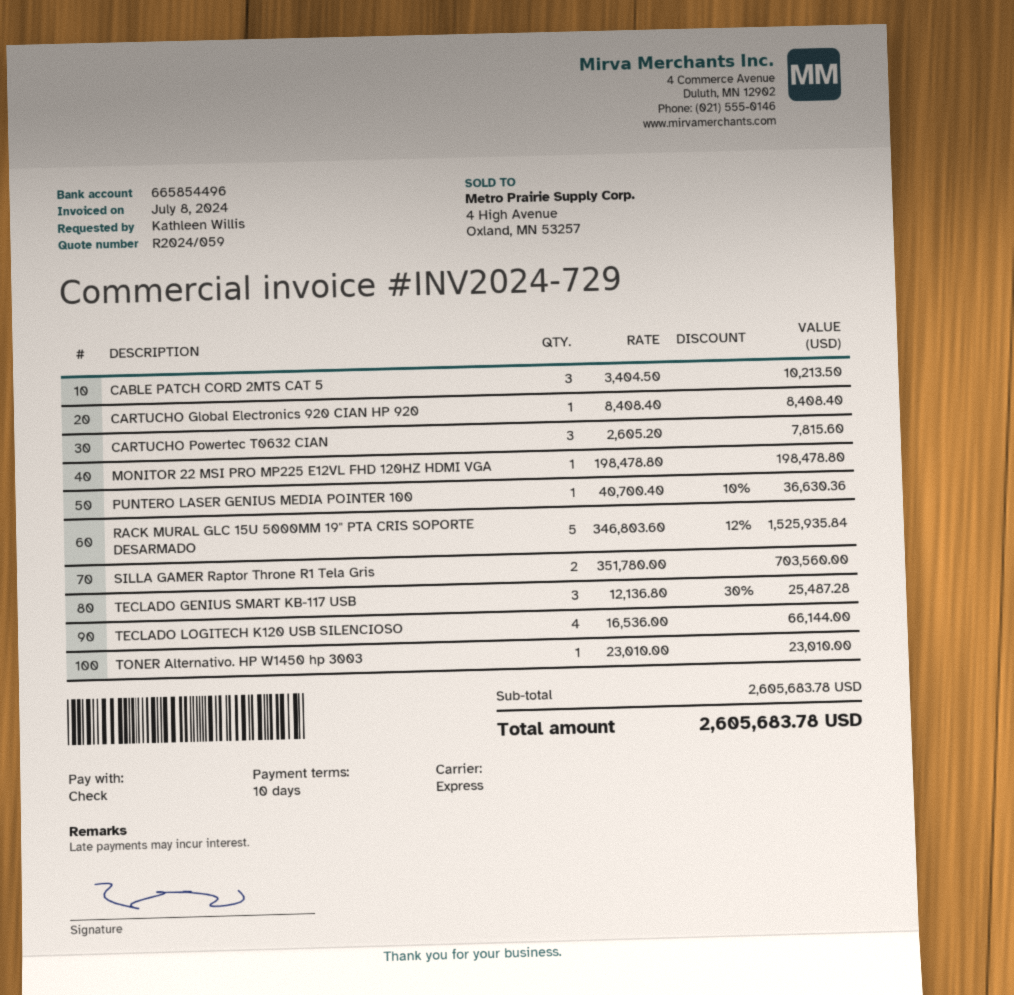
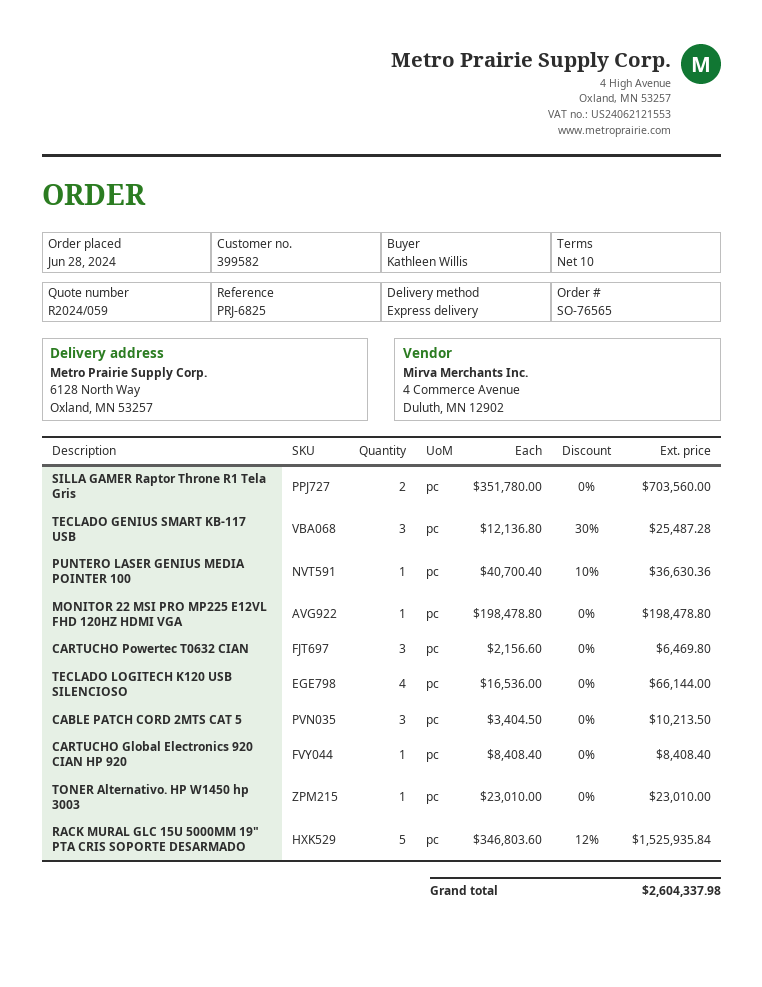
CARTUCHO Powertec T0632 CIAN: 3 x 2605.20 = 7815.60 -> 3 x 2156.60 = 6469.80
total: 2605683.78 -> 2604337.98

